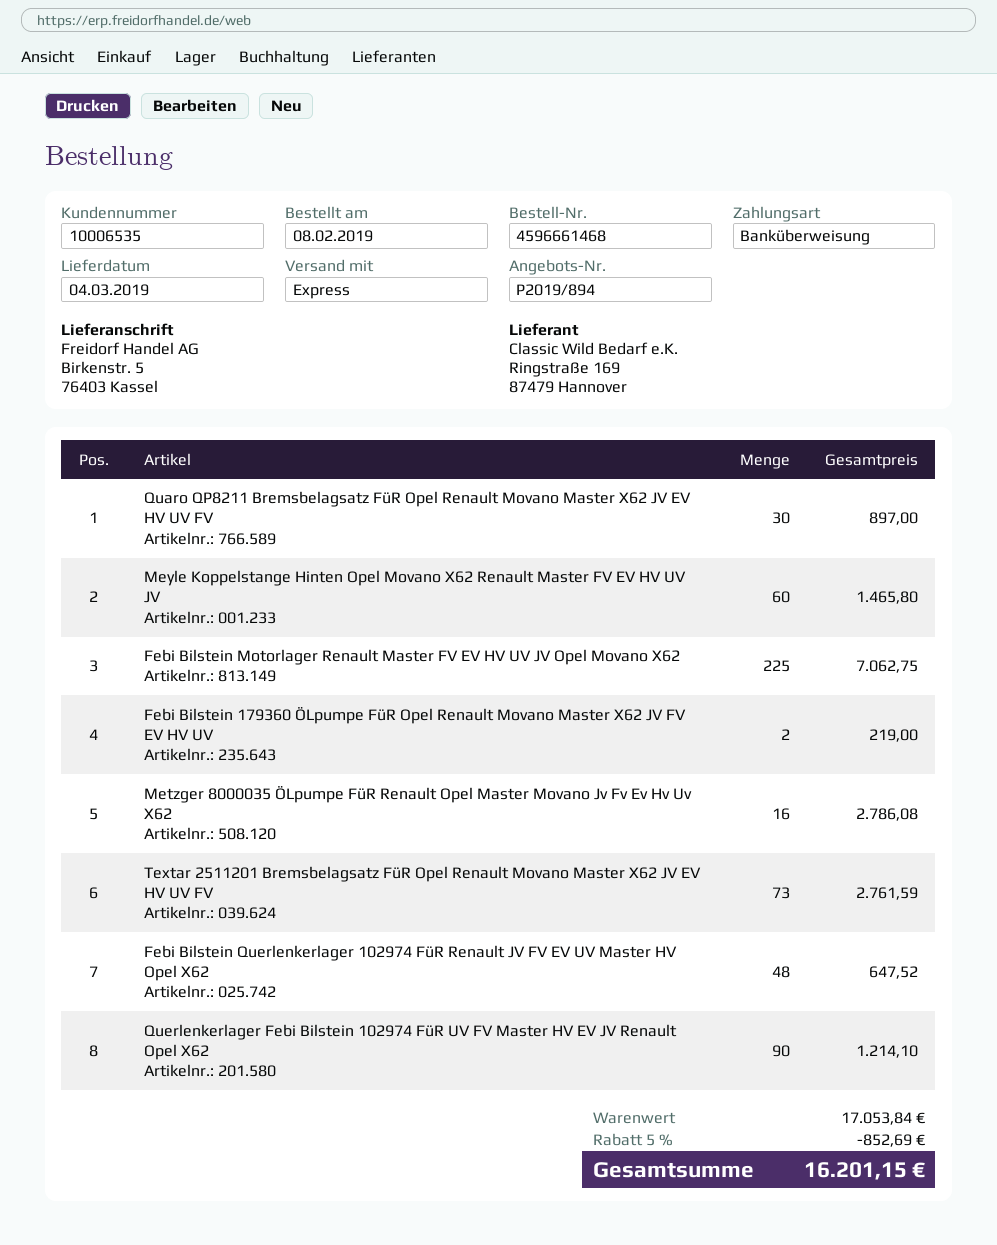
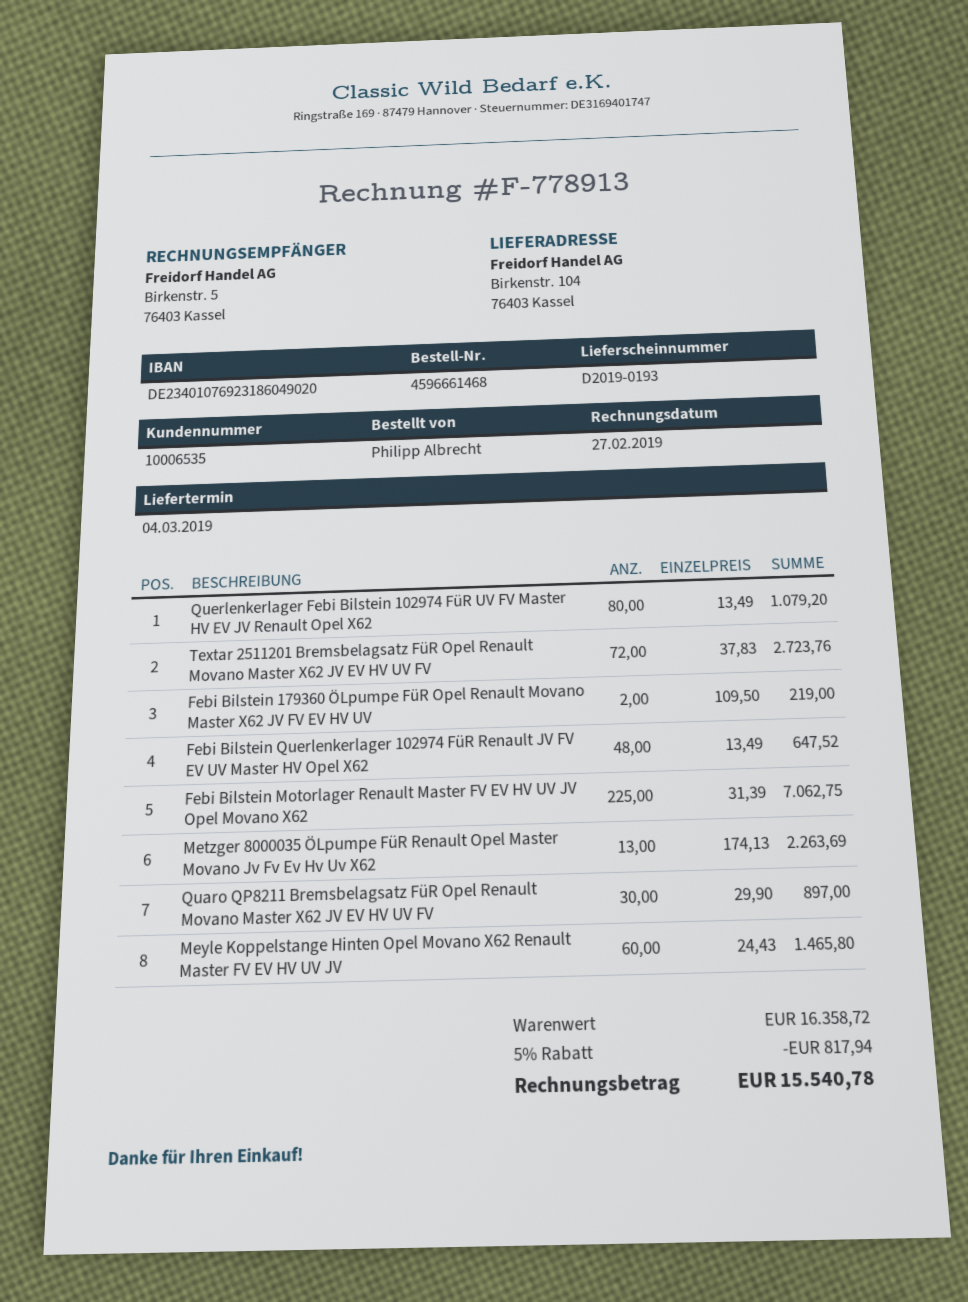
ship to: Birkenstr. 5, 76403 Kassel -> Birkenstr. 104, 76403 Kassel
Metzger 8000035 ÖLpumpe FüR Renault Opel Master Movano Jv Fv Ev Hv Uv X62: 16 for 2786.08 -> 13 for 2263.69
Textar 2511201 Bremsbelagsatz FüR Opel Renault Movano Master X62 JV EV HV UV FV: 73 for 2761.59 -> 72 for 2723.76
Querlenkerlager Febi Bilstein 102974 FüR UV FV Master HV EV JV Renault Opel X62: 90 for 1214.10 -> 80 for 1079.20
subtotal: 17053.84 -> 16358.72
discount: 5% = 852.69 -> 5% = 817.94
total: 16201.15 -> 15540.78

